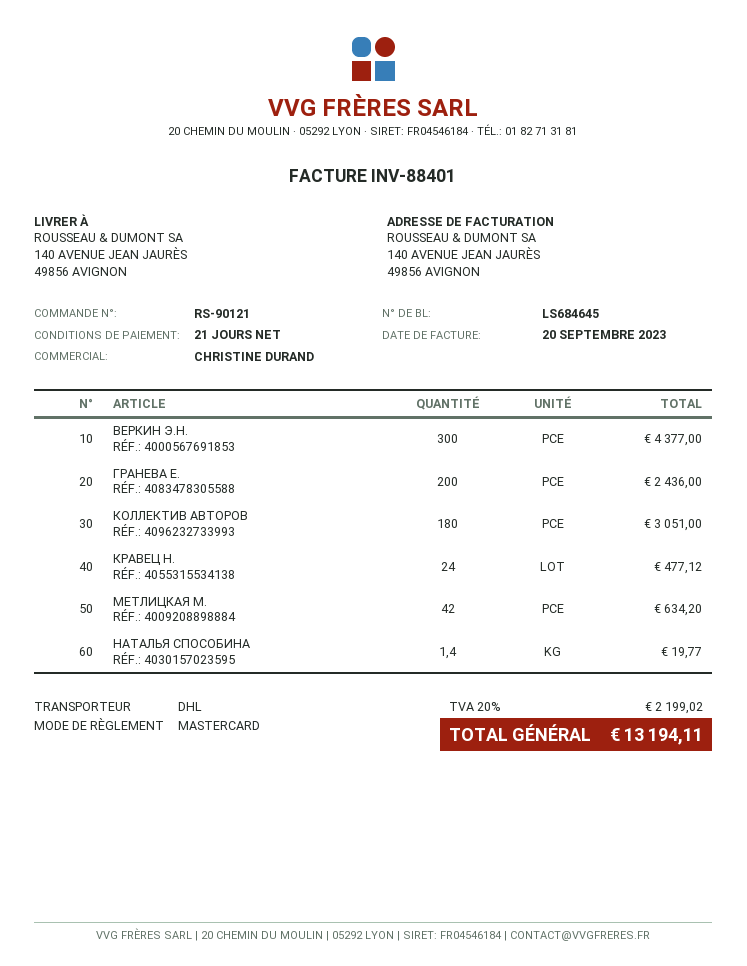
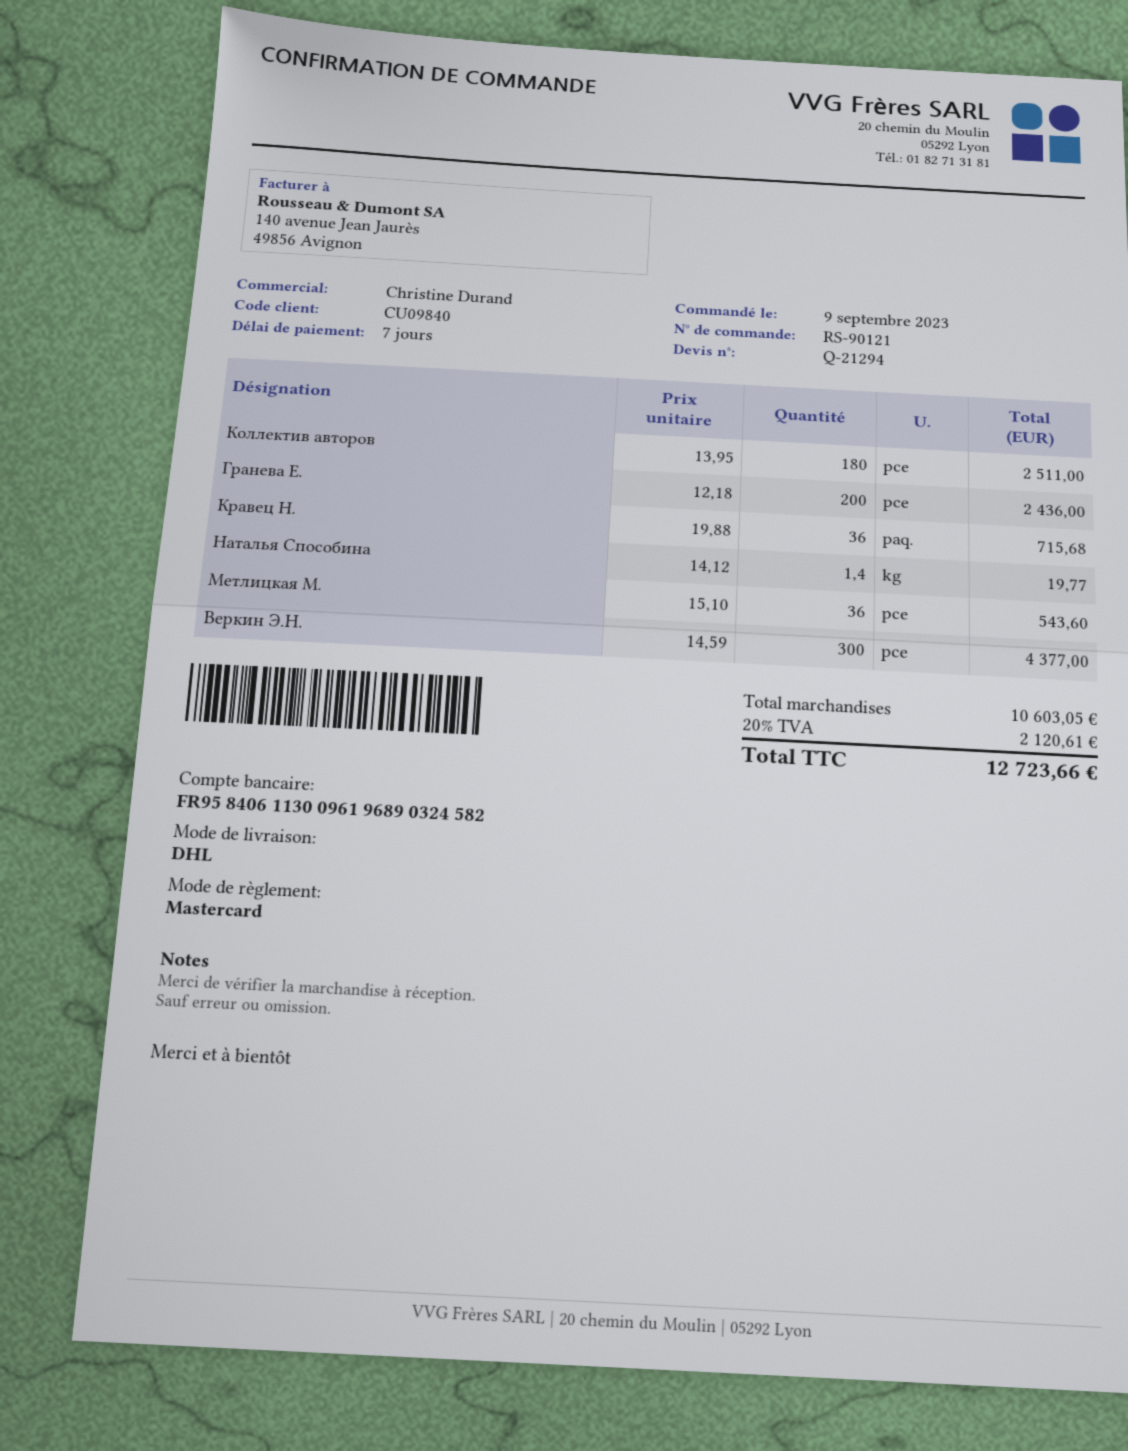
payment terms: 21 days -> 7 days
КОЛЛЕКТИВ АВТОРОВ: 180 for 3051.00 -> 180 for 2511.00
КРАВЕЦ Н.: 24 for 477.12 -> 36 for 715.68
МЕТЛИЦКАЯ М.: 42 for 634.20 -> 36 for 543.60
tax: 20% = 2199.02 -> 20% = 2120.61
total: 13194.11 -> 12723.66

